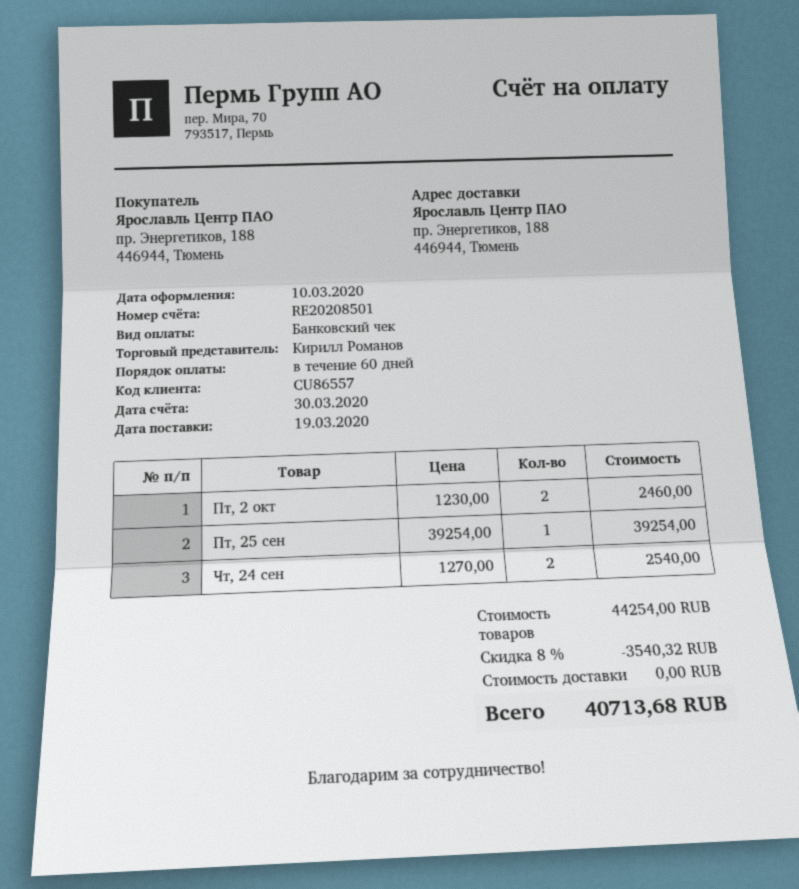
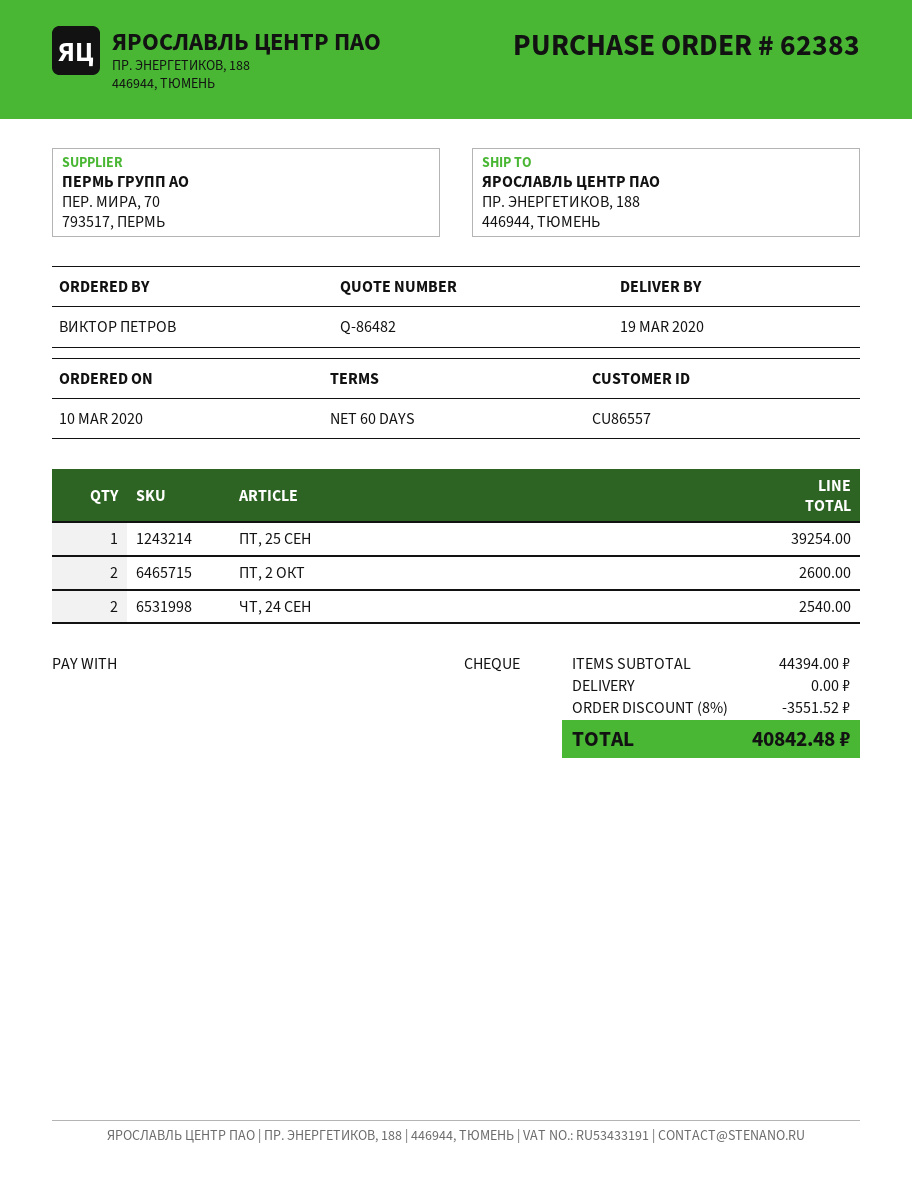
Пт, 2 окт: 2 for 2460.00 -> 2 for 2600.00
subtotal: 44254.00 -> 44394.00
discount: 8% = 3540.32 -> 8% = 3551.52
total: 40713.68 -> 40842.48

